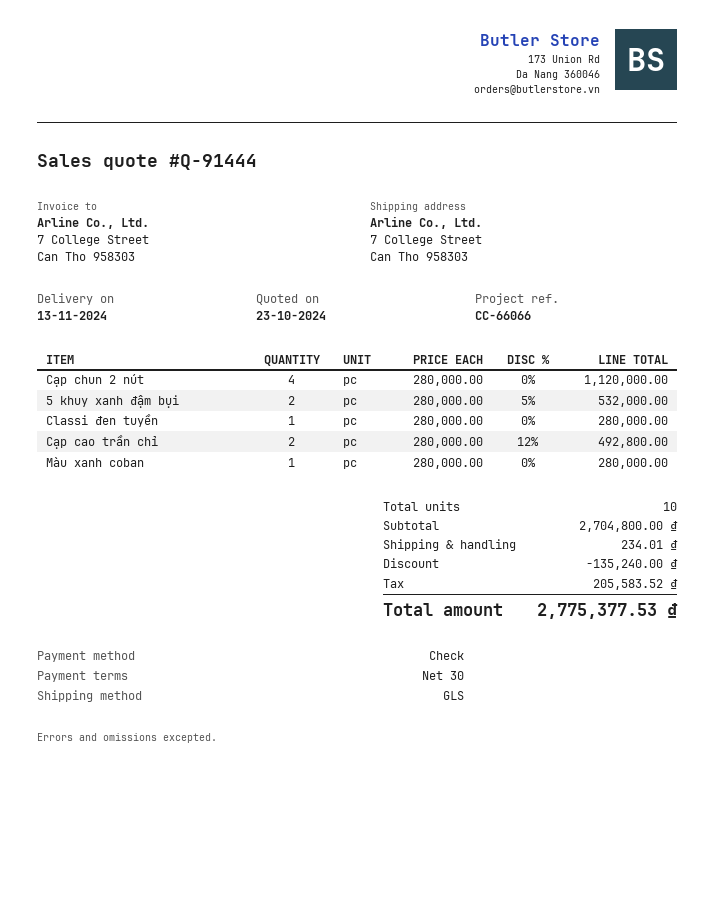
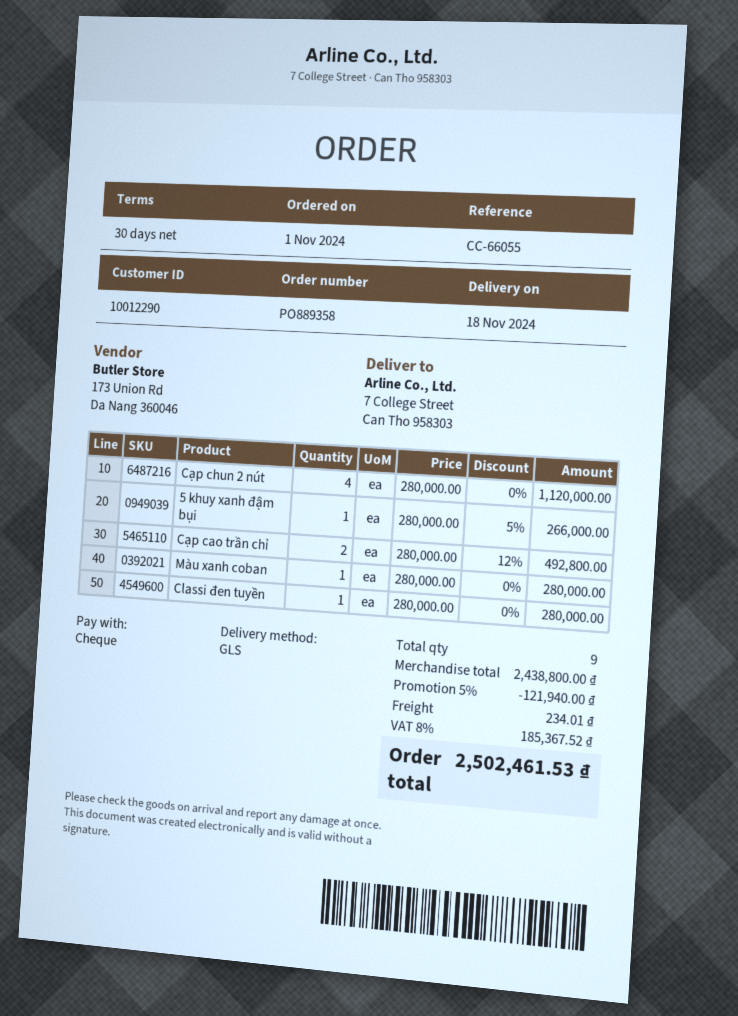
delivery date: 2024-11-13 -> 2024-11-18
reference: CC-66066 -> CC-66055
5 khuy xanh đậm bụi: 2 x 280000.00 - 5% = 532000.00 -> 1 x 280000.00 - 5% = 266000.00
total quantity: 10 -> 9
subtotal: 2704800.00 -> 2438800.00
discount: 135240.00 -> 121940.00
tax: 205583.52 -> 185367.52
total: 2775377.53 -> 2502461.53

